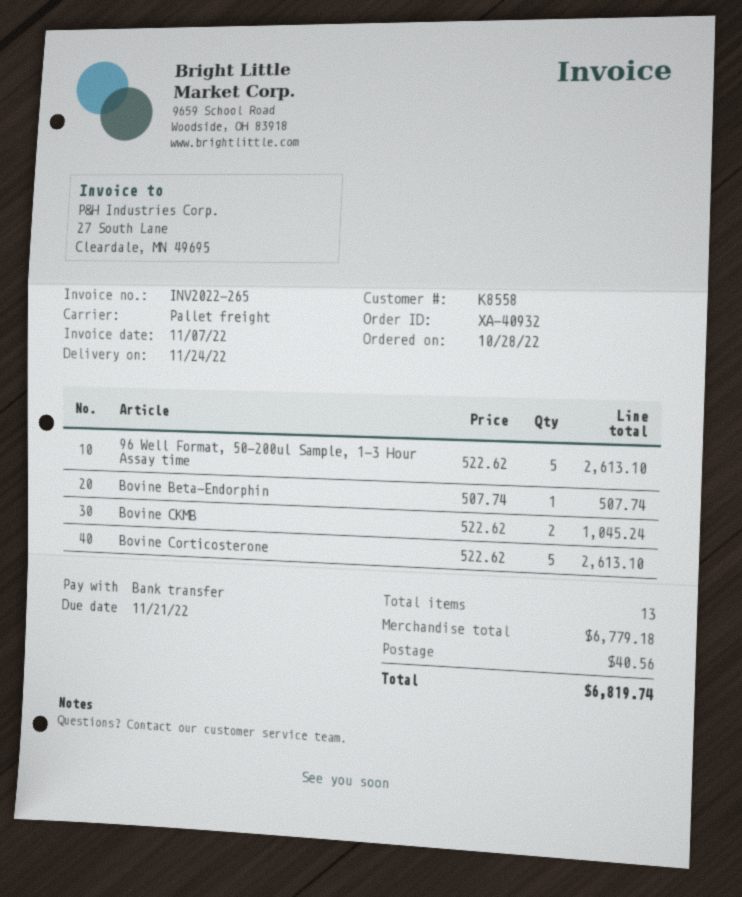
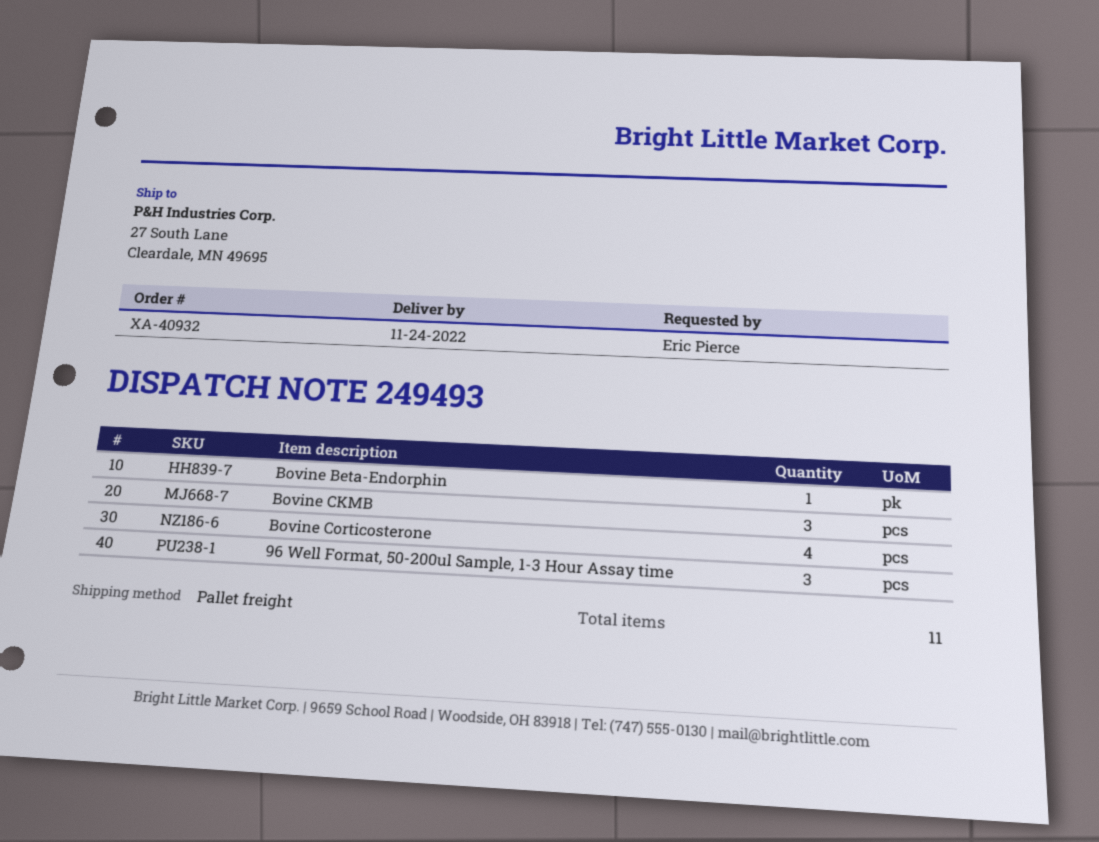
96 Well Format, 50-200ul Sample, 1-3 Hour Assay time: 5 -> 3
Bovine CKMB: 2 -> 3
Bovine Corticosterone: 5 -> 4
total quantity: 13 -> 11

